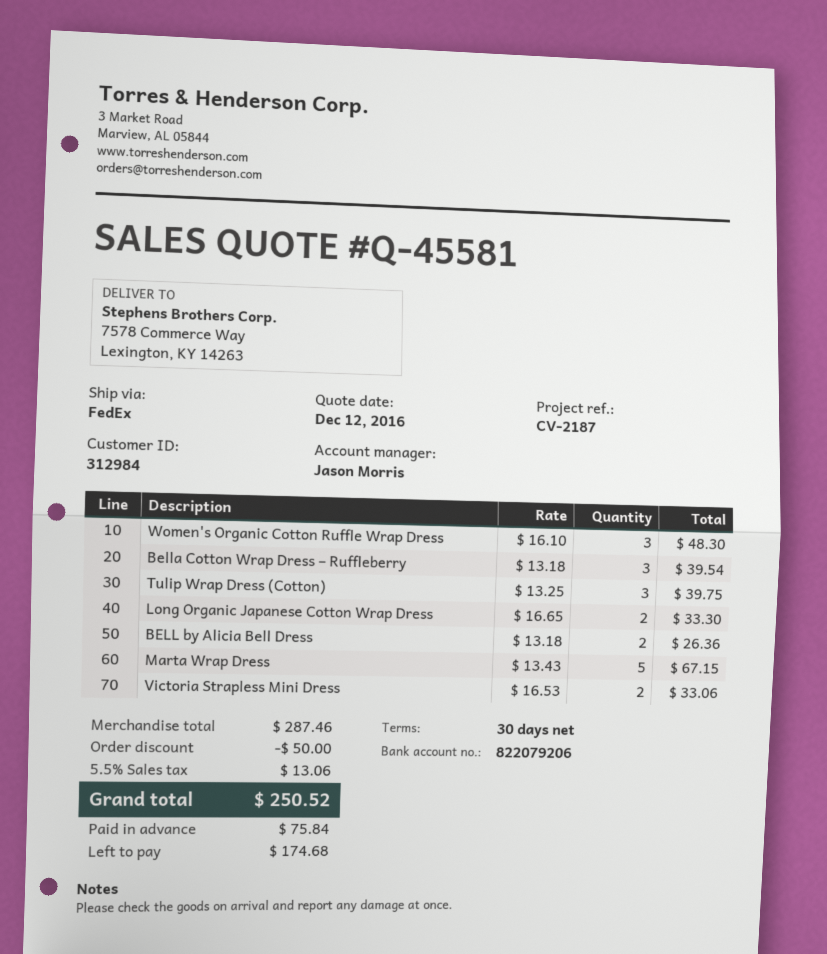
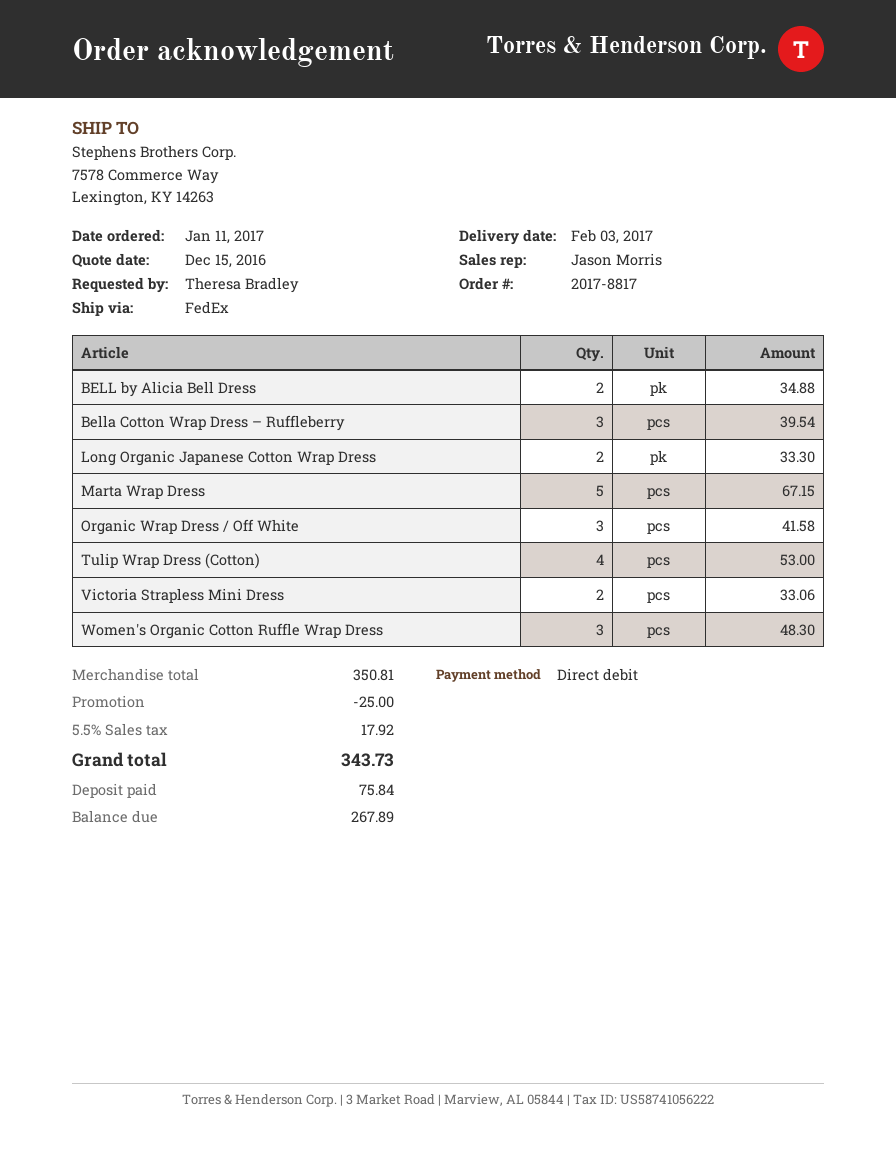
quote date: 2016-12-12 -> 2016-12-15
Tulip Wrap Dress (Cotton): 3 for 39.75 -> 4 for 53.00
BELL by Alicia Bell Dress: 2 for 26.36 -> 2 for 34.88
Organic Wrap Dress / Off White: none -> 3 for 41.58
subtotal: 287.46 -> 350.81
discount: 50.00 -> 25.00
tax: 5.5% = 13.06 -> 5.5% = 17.92
total: 250.52 -> 343.73
balance: 174.68 -> 267.89

